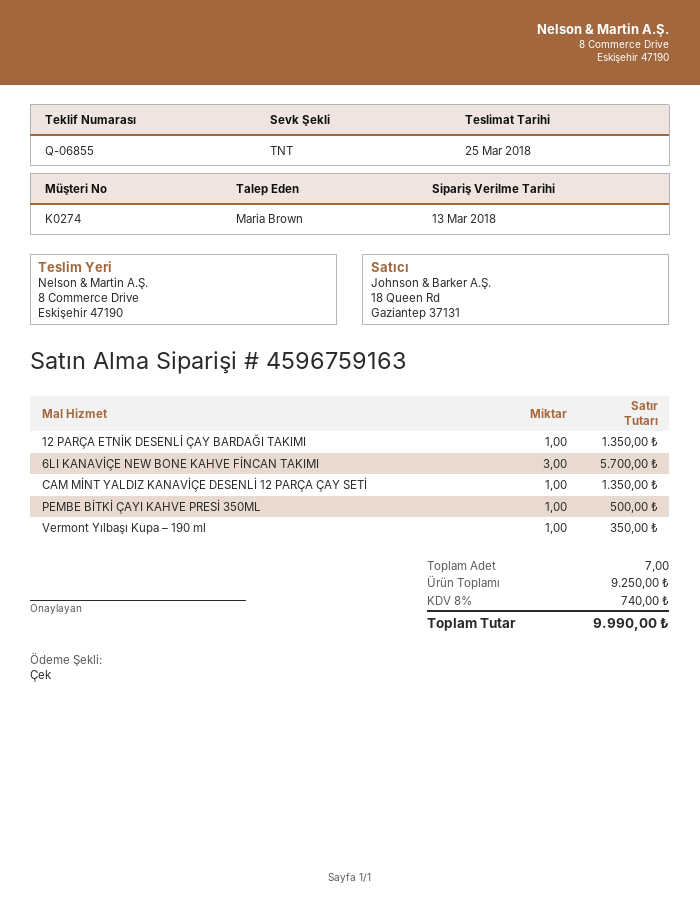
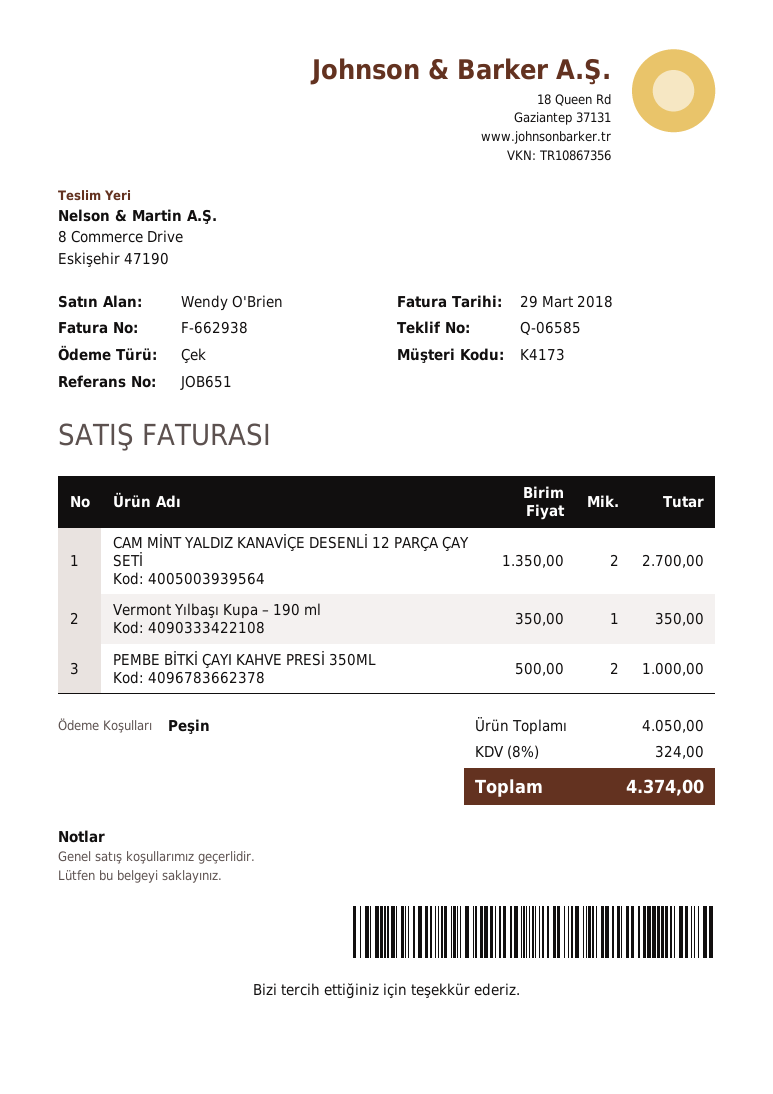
quote number: Q-06855 -> Q-06585
customer number: K0274 -> K4173
ordered by: Maria Brown -> Wendy O'Brien
12 PARÇA ETNİK DESENLİ ÇAY BARDAĞI TAKIMI: 1 for 1350.00 -> none
6LI KANAVİÇE NEW BONE KAHVE FİNCAN TAKIMI: 3 for 5700.00 -> none
CAM MİNT YALDIZ KANAVİÇE DESENLİ 12 PARÇA ÇAY SETİ: 1 for 1350.00 -> 2 for 2700.00
PEMBE BİTKİ ÇAYI KAHVE PRESİ 350ML: 1 for 500.00 -> 2 for 1000.00
subtotal: 9250.00 -> 4050.00
tax: 8% = 740.00 -> 8% = 324.00
total: 9990.00 -> 4374.00

